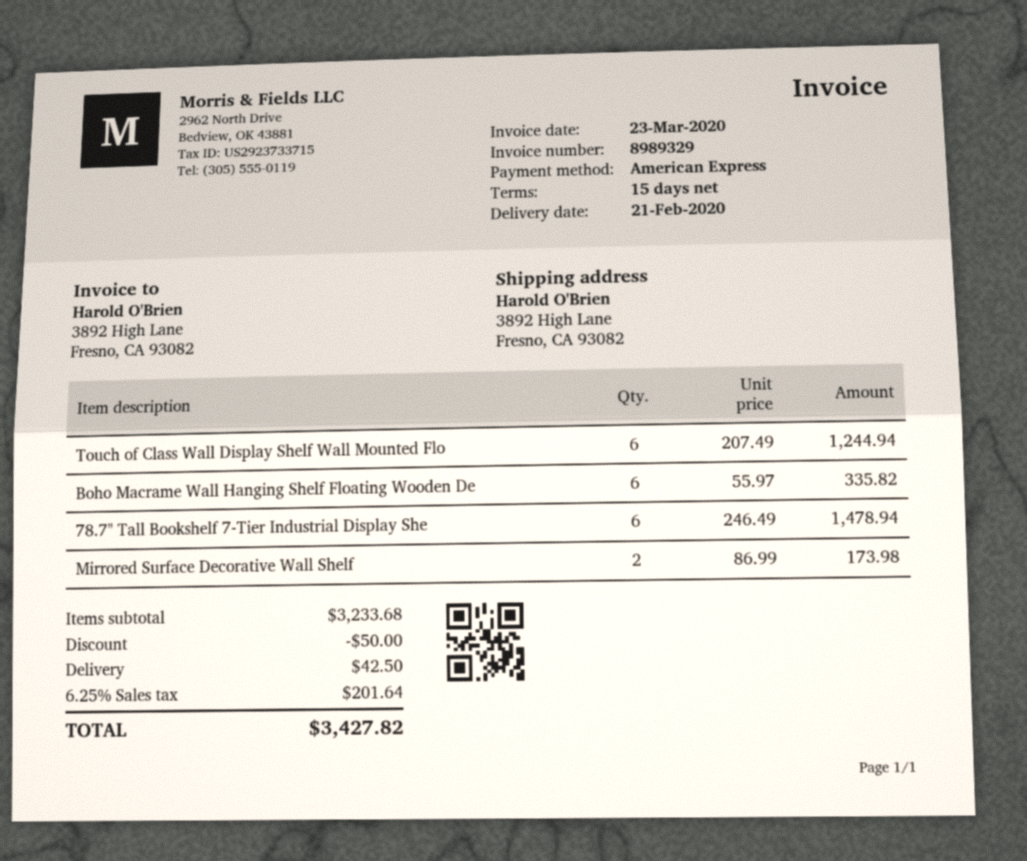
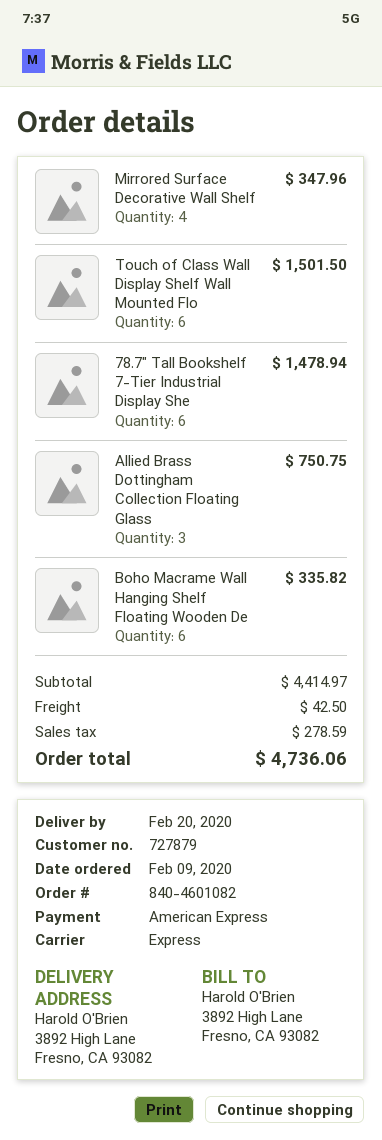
delivery date: 2020-02-21 -> 2020-02-20
Touch of Class Wall Display Shelf Wall Mounted Flo: 6 for 1244.94 -> 6 for 1501.50
Mirrored Surface Decorative Wall Shelf: 2 for 173.98 -> 4 for 347.96
Allied Brass Dottingham Collection Floating Glass: none -> 3 for 750.75
subtotal: 3233.68 -> 4414.97
discount: 50.00 -> none
tax: 201.64 -> 278.59
total: 3427.82 -> 4736.06

